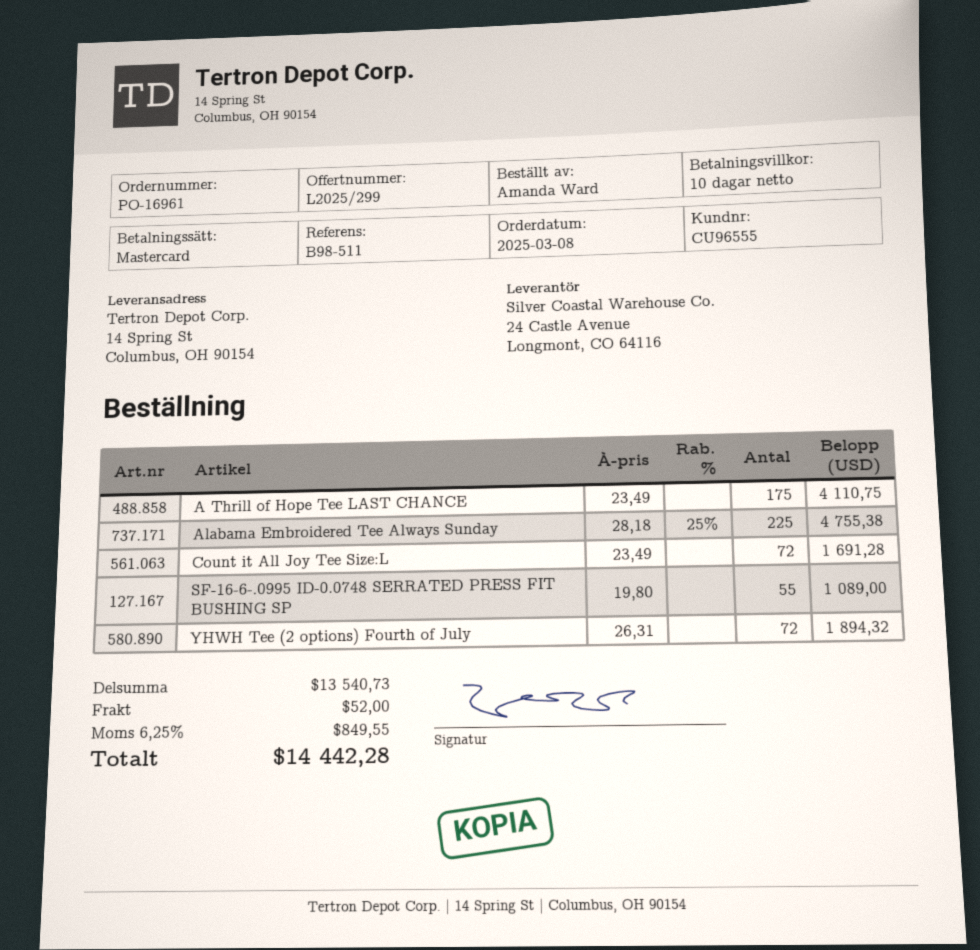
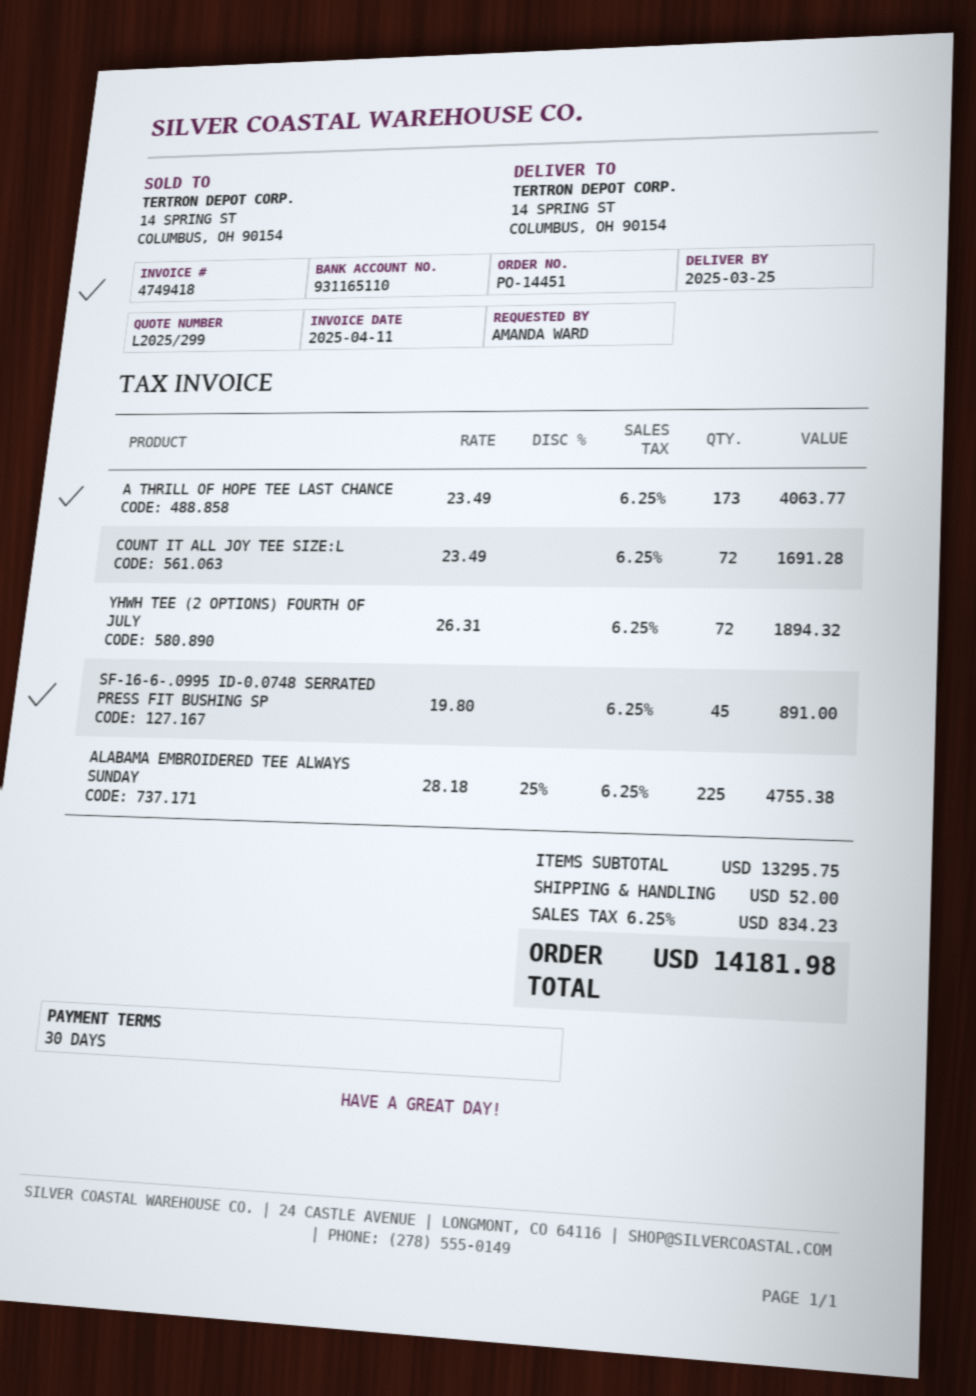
order number: PO-16961 -> PO-14451
payment terms: 10 days -> 30 days
A Thrill of Hope Tee LAST CHANCE: 175 x 23.49 = 4110.75 -> 173 x 23.49 = 4063.77
SF-16-6-.0995 ID-0.0748 SERRATED PRESS FIT BUSHING SP: 55 x 19.80 = 1089.00 -> 45 x 19.80 = 891.00
subtotal: 13540.73 -> 13295.75
tax: 6.25% = 849.55 -> 6.25% = 834.23
total: 14442.28 -> 14181.98

